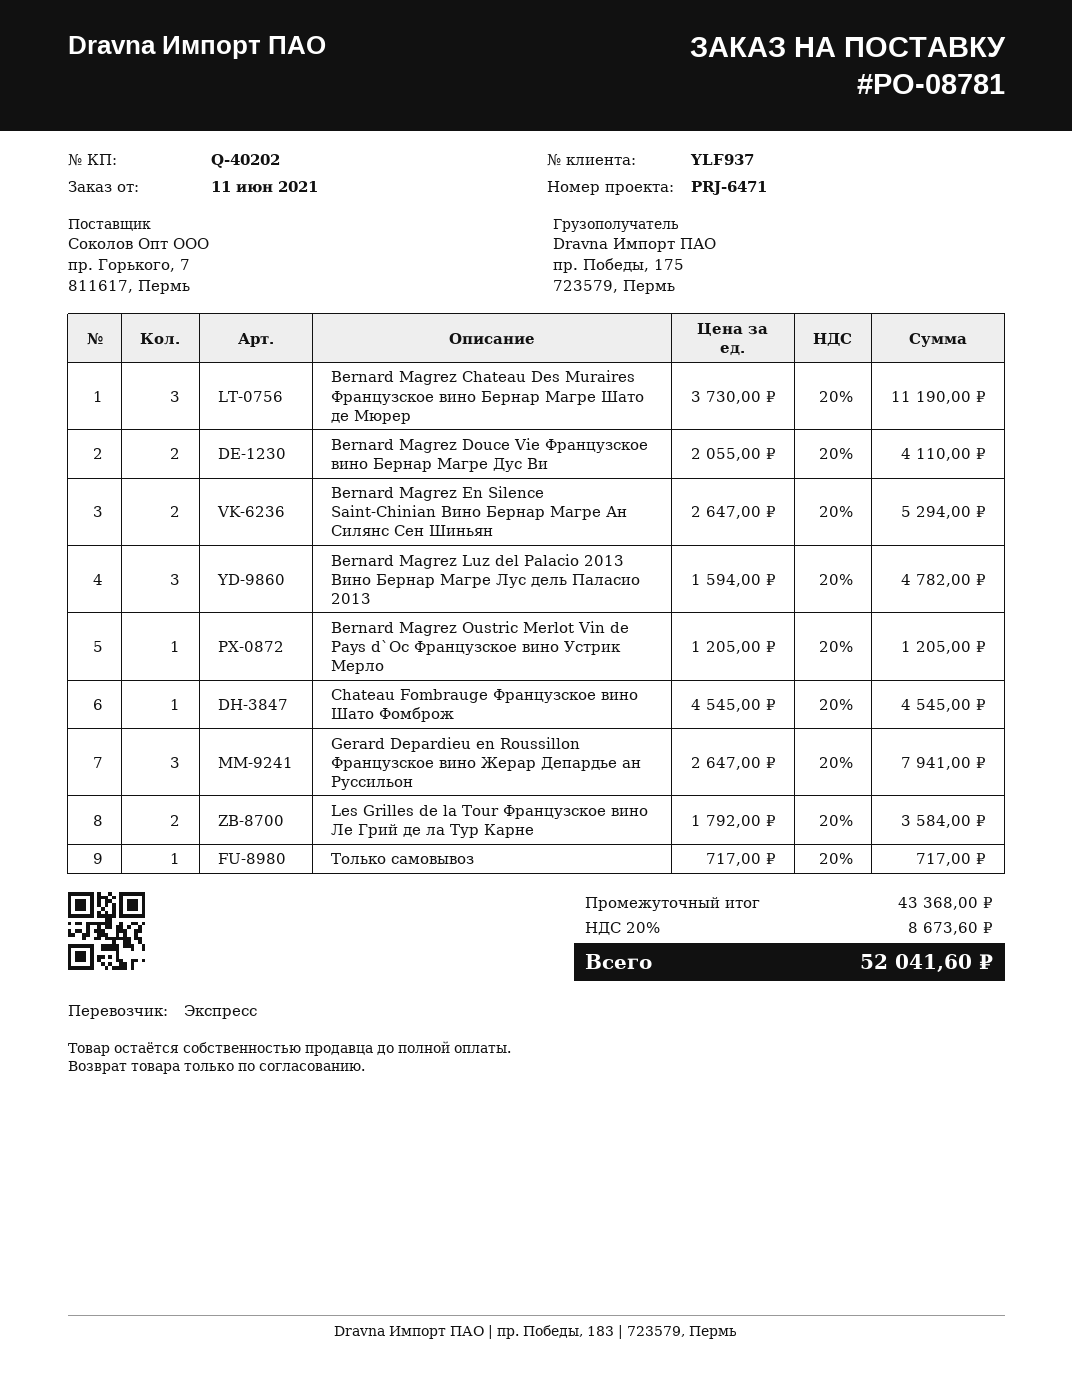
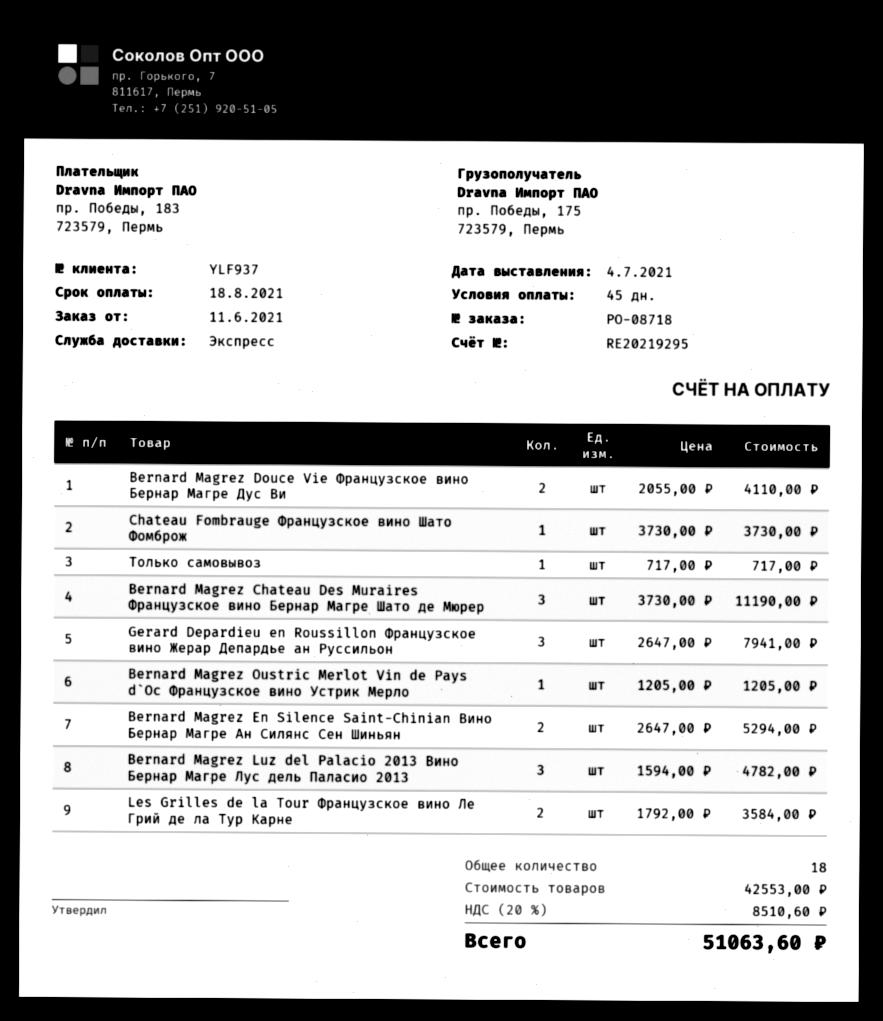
order number: PO-08781 -> PO-08718
Chateau Fombrauge Французское вино Шато Фомброж: 1 x 4545.00 = 4545.00 -> 1 x 3730.00 = 3730.00
subtotal: 43368.00 -> 42553.00
tax: 20% = 8673.60 -> 20% = 8510.60
total: 52041.60 -> 51063.60

